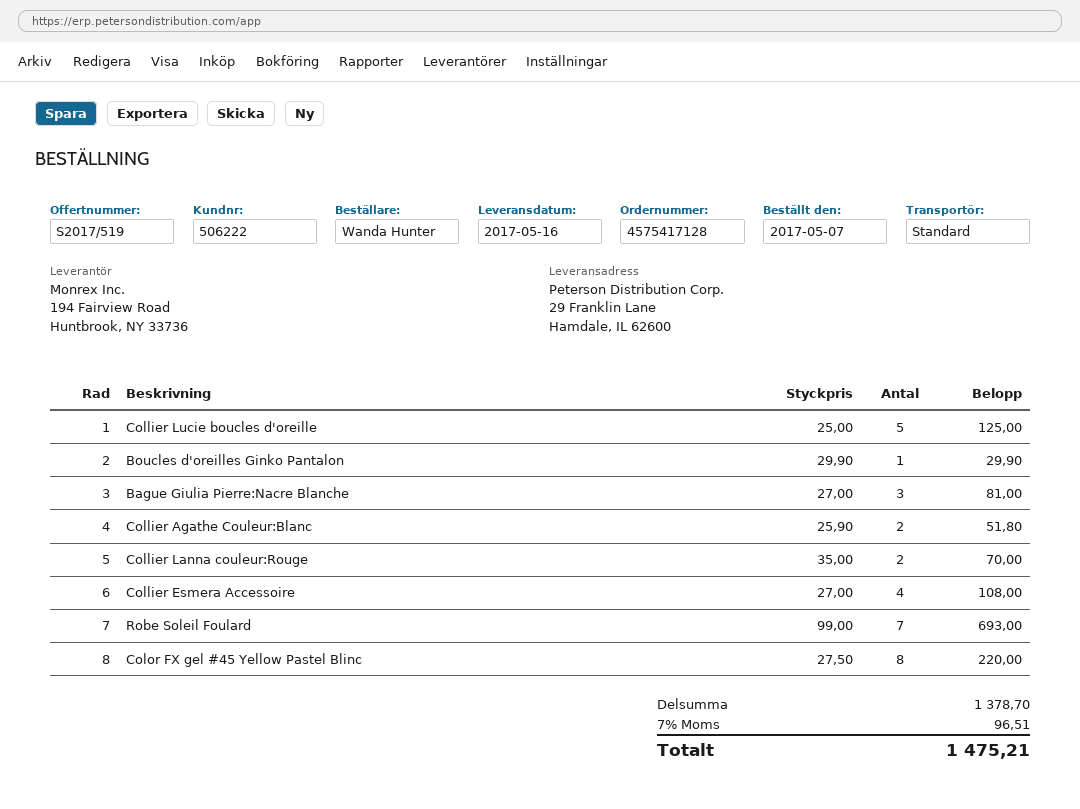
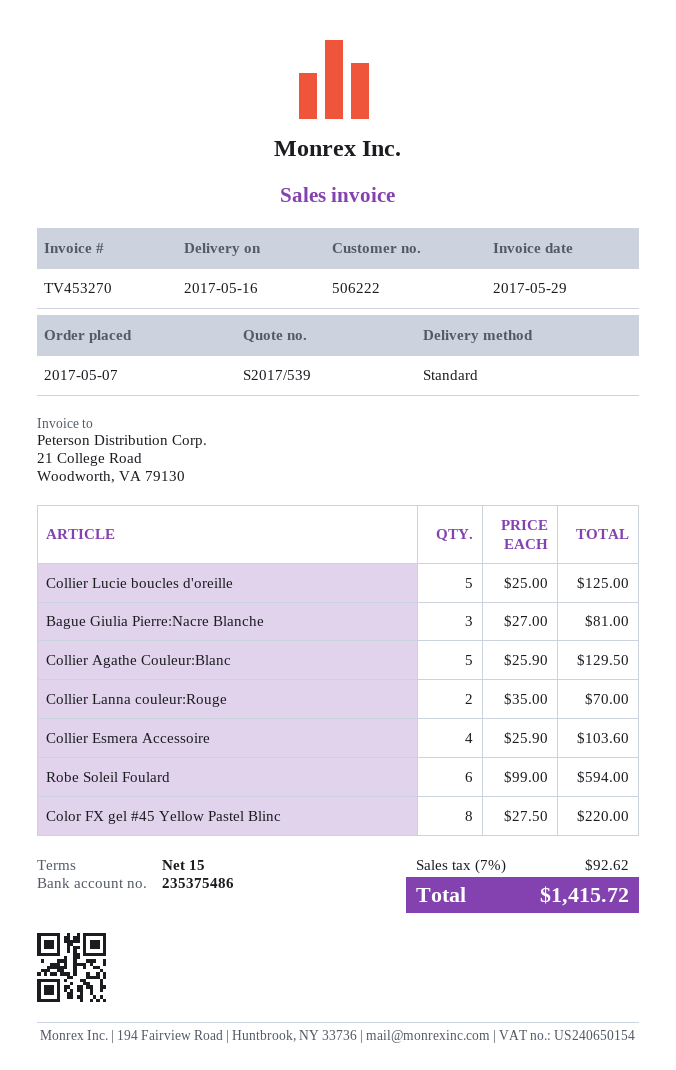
quote number: S2017/519 -> S2017/539
Boucles d'oreilles Ginko Pantalon: 1 x 29.90 = 29.90 -> none
Collier Agathe Couleur:Blanc: 2 x 25.90 = 51.80 -> 5 x 25.90 = 129.50
Collier Esmera Accessoire: 4 x 27.00 = 108.00 -> 4 x 25.90 = 103.60
Robe Soleil Foulard: 7 x 99.00 = 693.00 -> 6 x 99.00 = 594.00
tax: 7% = 96.51 -> 7% = 92.62
total: 1475.21 -> 1415.72

